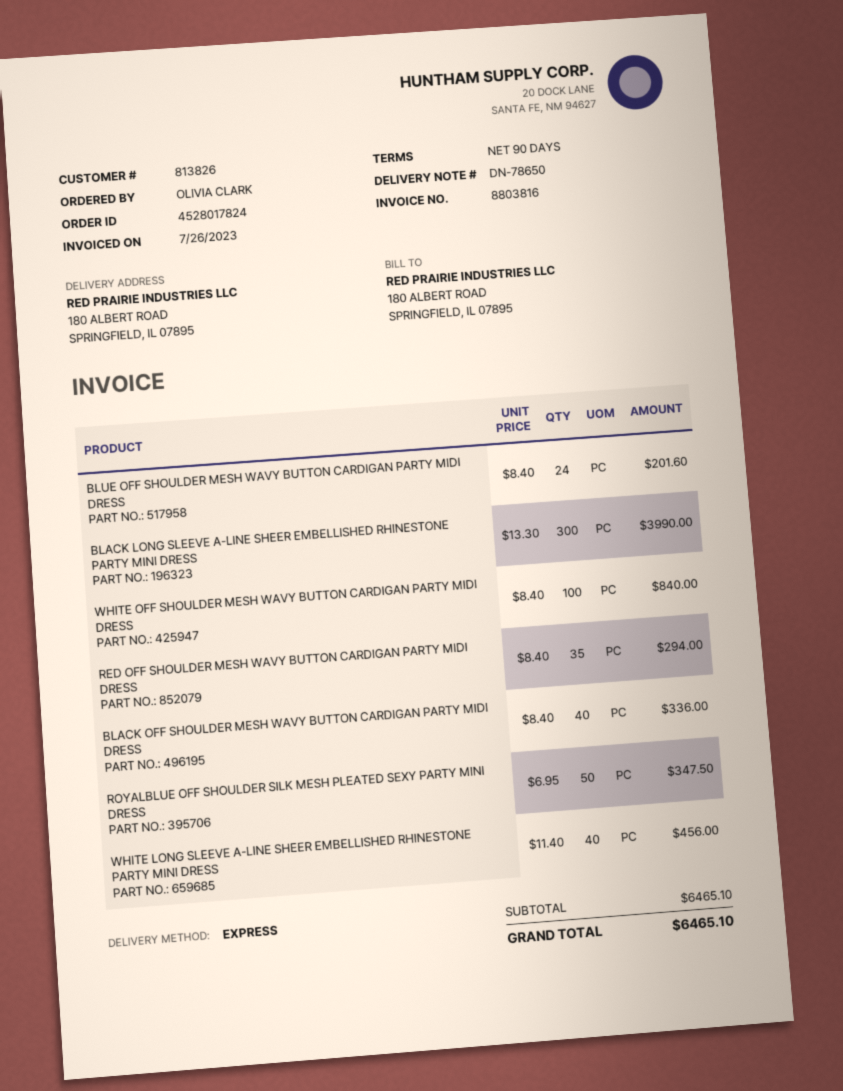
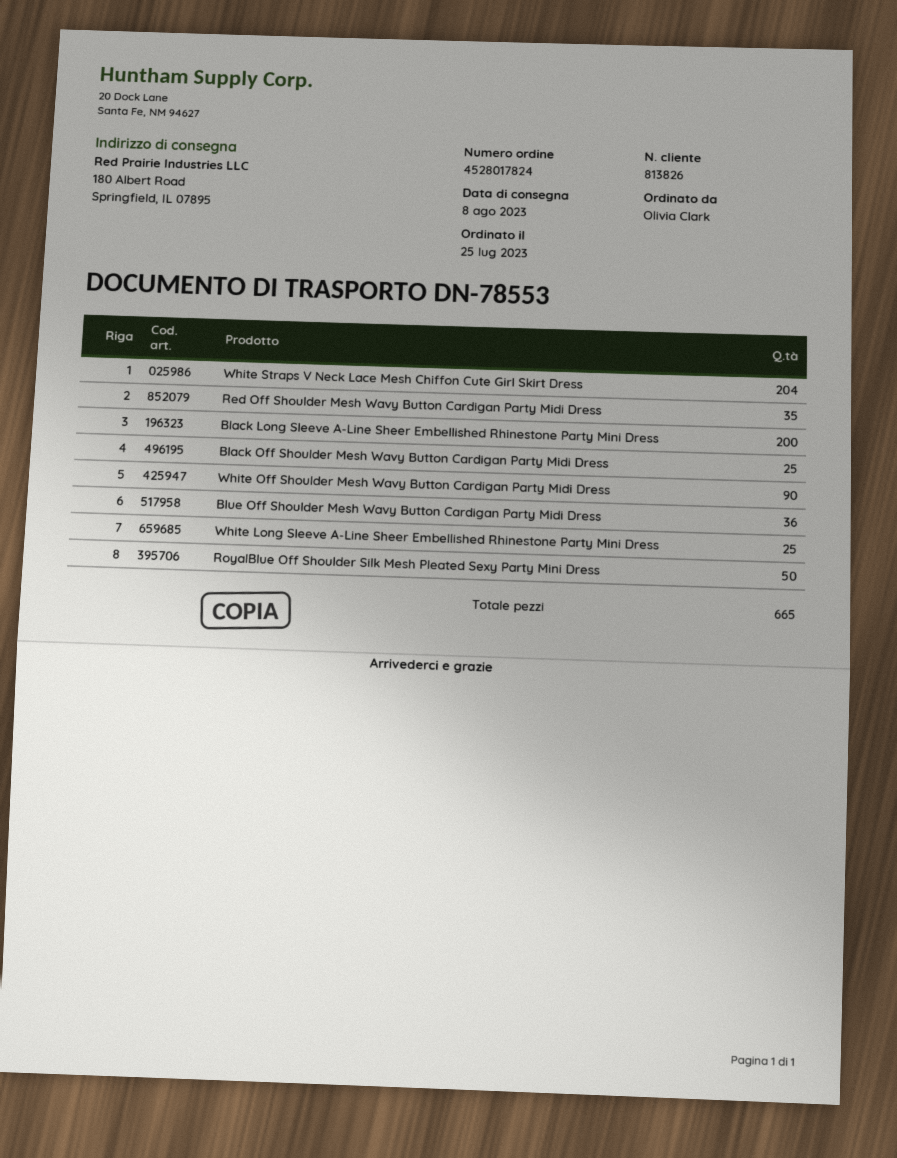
delivery note number: DN-78650 -> DN-78553
BLUE OFF SHOULDER MESH WAVY BUTTON CARDIGAN PARTY MIDI DRESS: 24 -> 36
BLACK LONG SLEEVE A-LINE SHEER EMBELLISHED RHINESTONE PARTY MINI DRESS: 300 -> 200
WHITE OFF SHOULDER MESH WAVY BUTTON CARDIGAN PARTY MIDI DRESS: 100 -> 90
BLACK OFF SHOULDER MESH WAVY BUTTON CARDIGAN PARTY MIDI DRESS: 40 -> 25
WHITE LONG SLEEVE A-LINE SHEER EMBELLISHED RHINESTONE PARTY MINI DRESS: 40 -> 25
White Straps V Neck Lace Mesh Chiffon Cute Girl Skirt Dress: none -> 204

